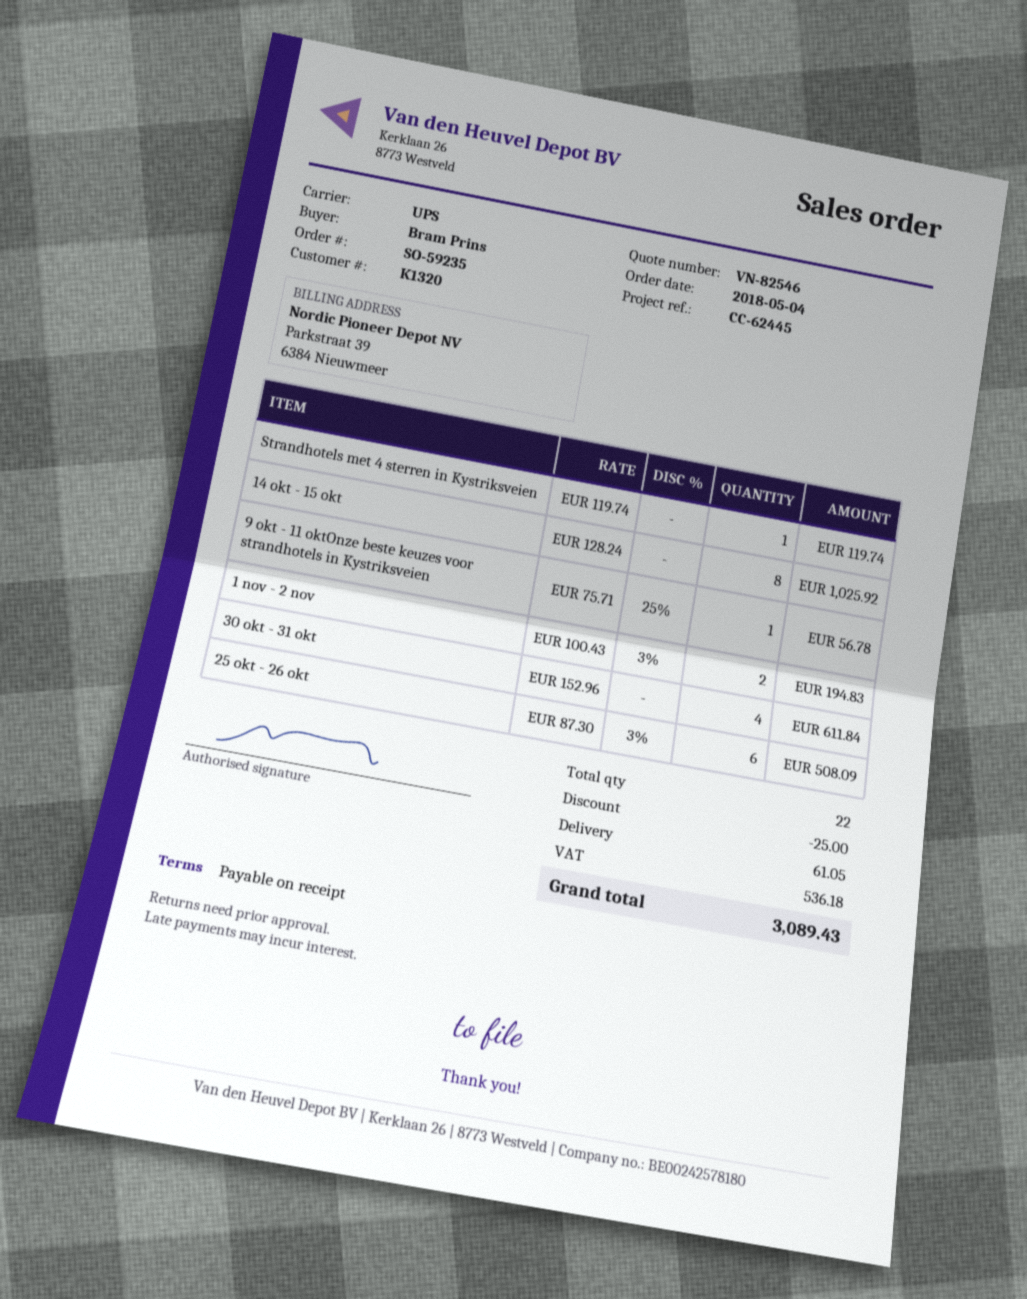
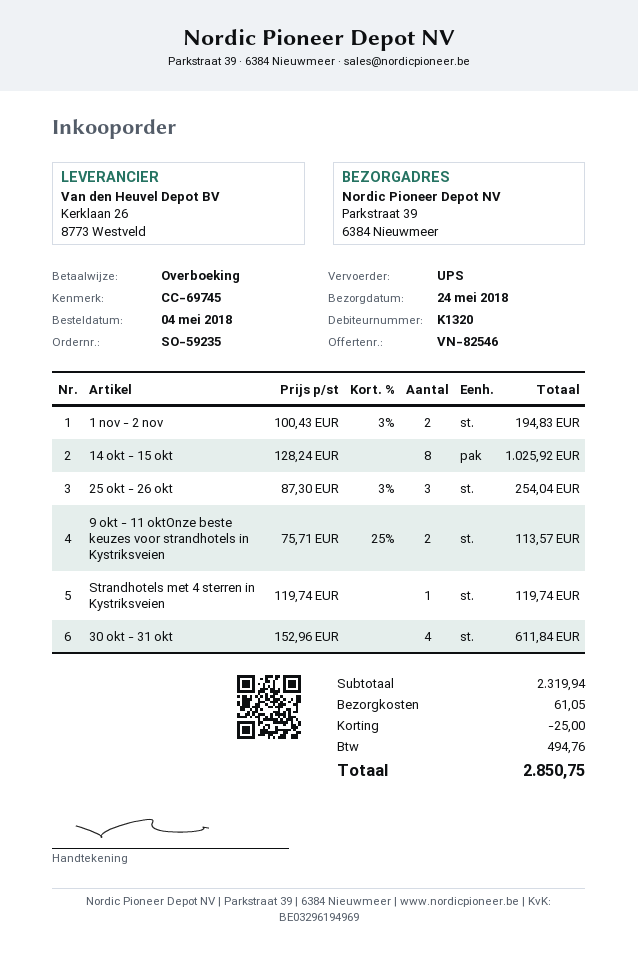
reference: CC-62445 -> CC-69745
9 okt - 11 oktOnze beste keuzes voor strandhotels in Kystriksveien: 1 x 75.71 - 25% = 56.78 -> 2 x 75.71 - 25% = 113.57
25 okt - 26 okt: 6 x 87.30 - 3% = 508.09 -> 3 x 87.30 - 3% = 254.04
tax: 536.18 -> 494.76
total: 3089.43 -> 2850.75

